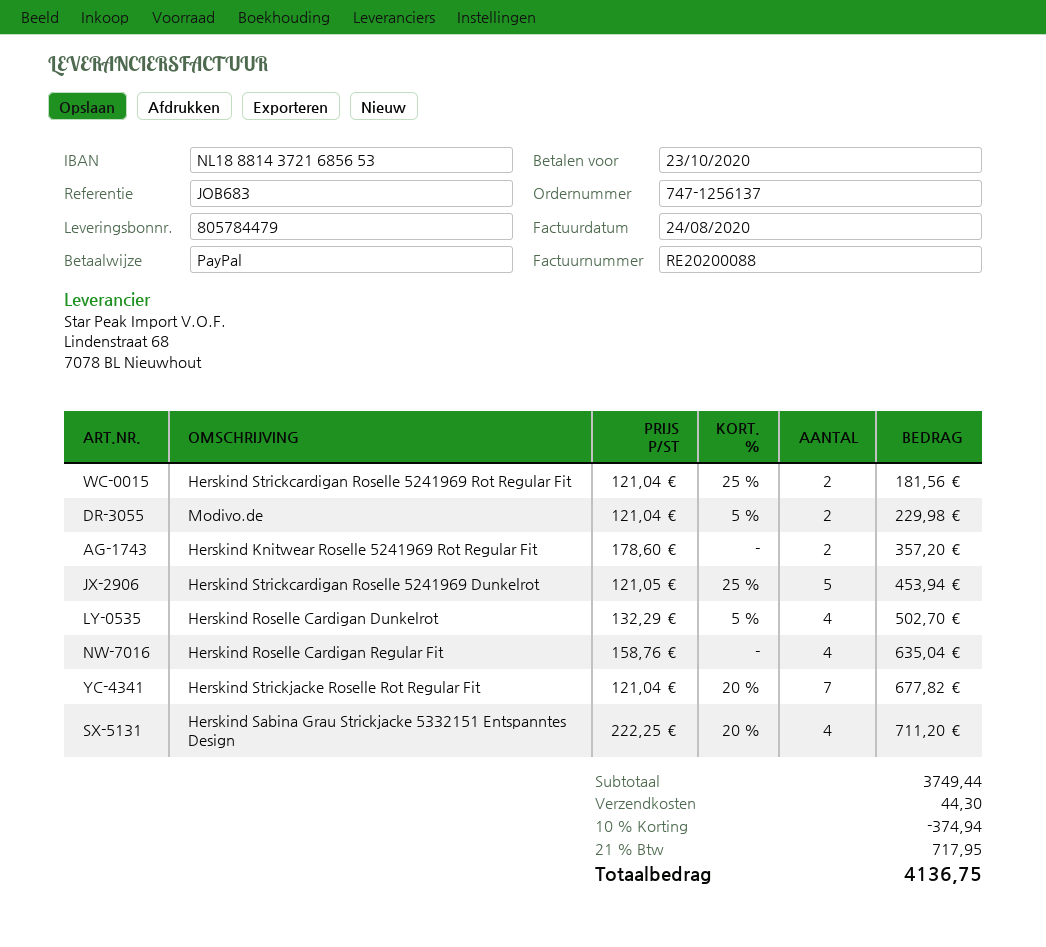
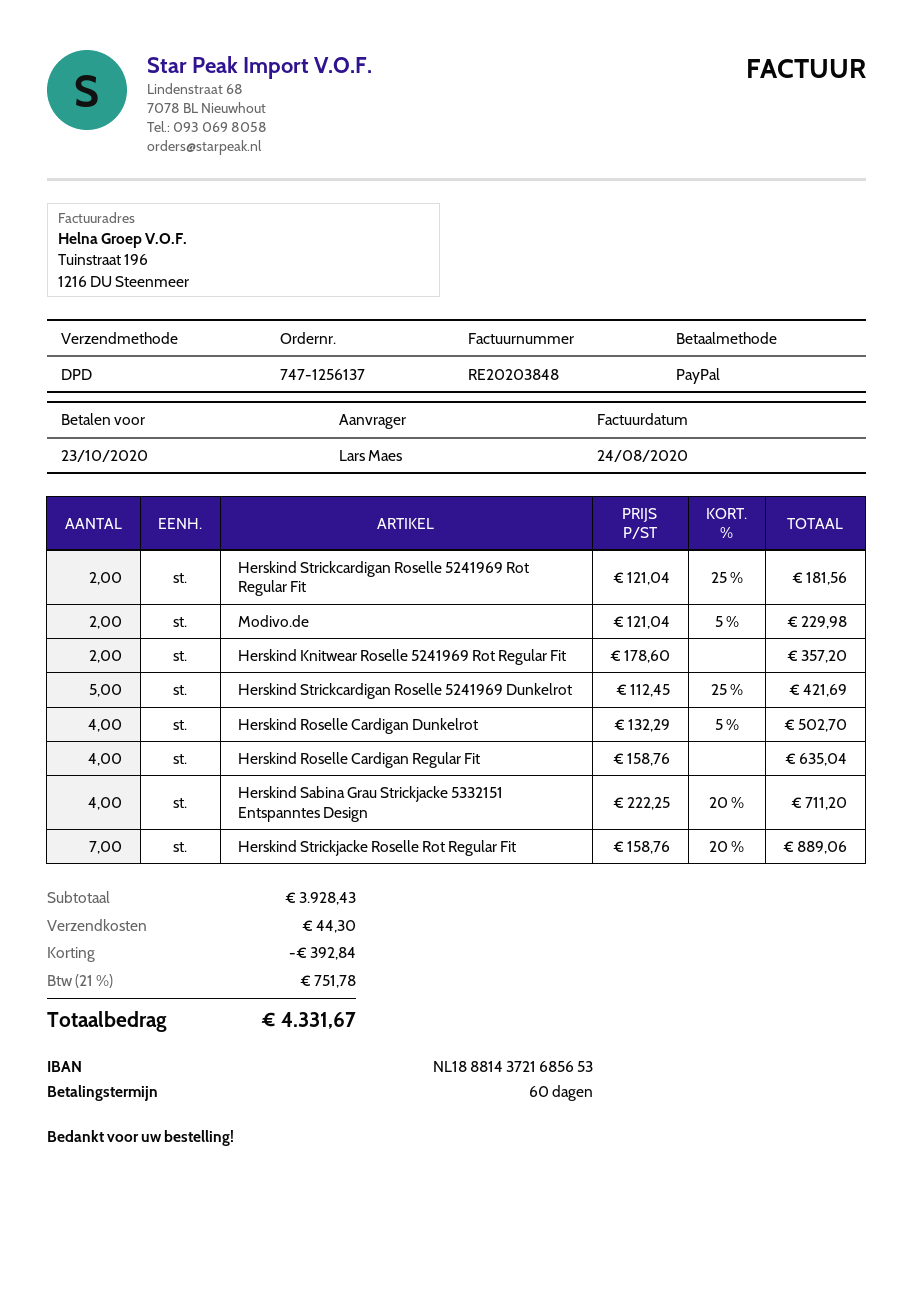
invoice number: RE20200088 -> RE20203848
Herskind Strickcardigan Roselle 5241969 Dunkelrot: 5 x 121.05 - 25% = 453.94 -> 5 x 112.45 - 25% = 421.69
Herskind Strickjacke Roselle Rot Regular Fit: 7 x 121.04 - 20% = 677.82 -> 7 x 158.76 - 20% = 889.06
subtotal: 3749.44 -> 3928.43
discount: 374.94 -> 392.84
tax: 21% = 717.95 -> 21% = 751.78
total: 4136.75 -> 4331.67

